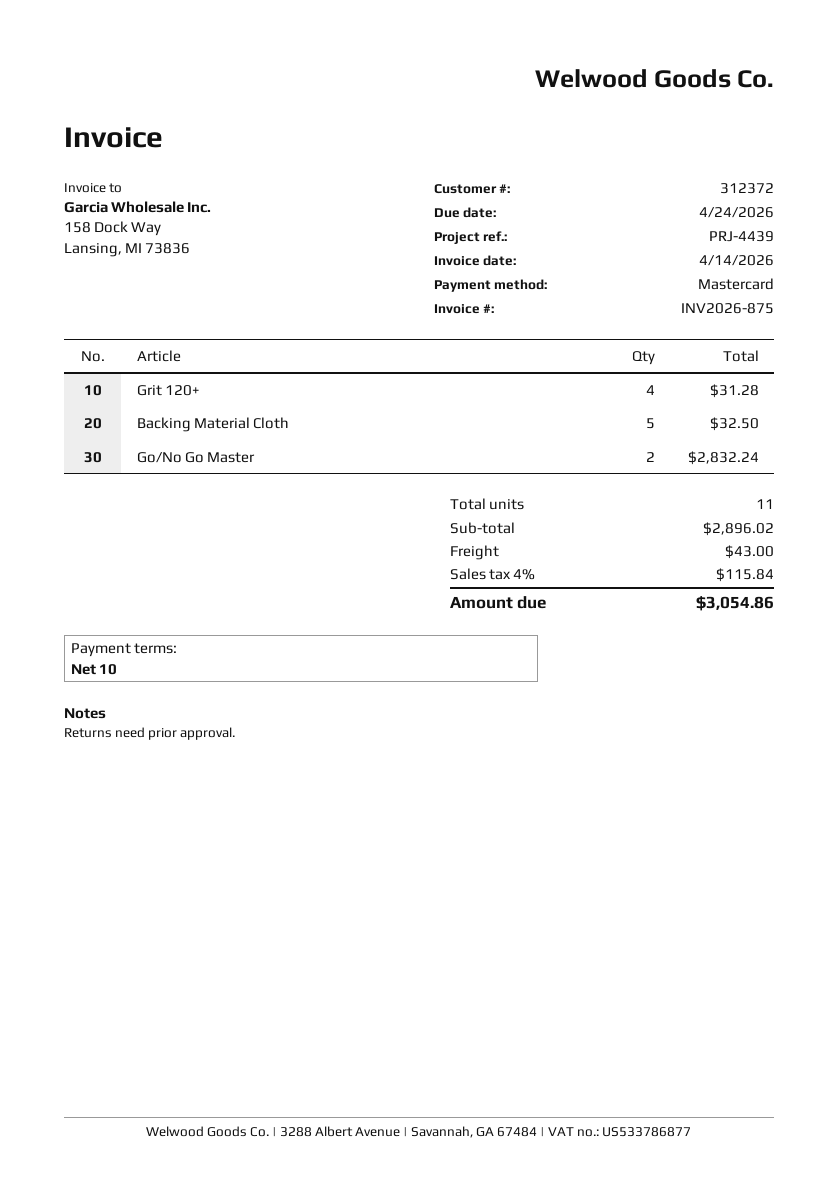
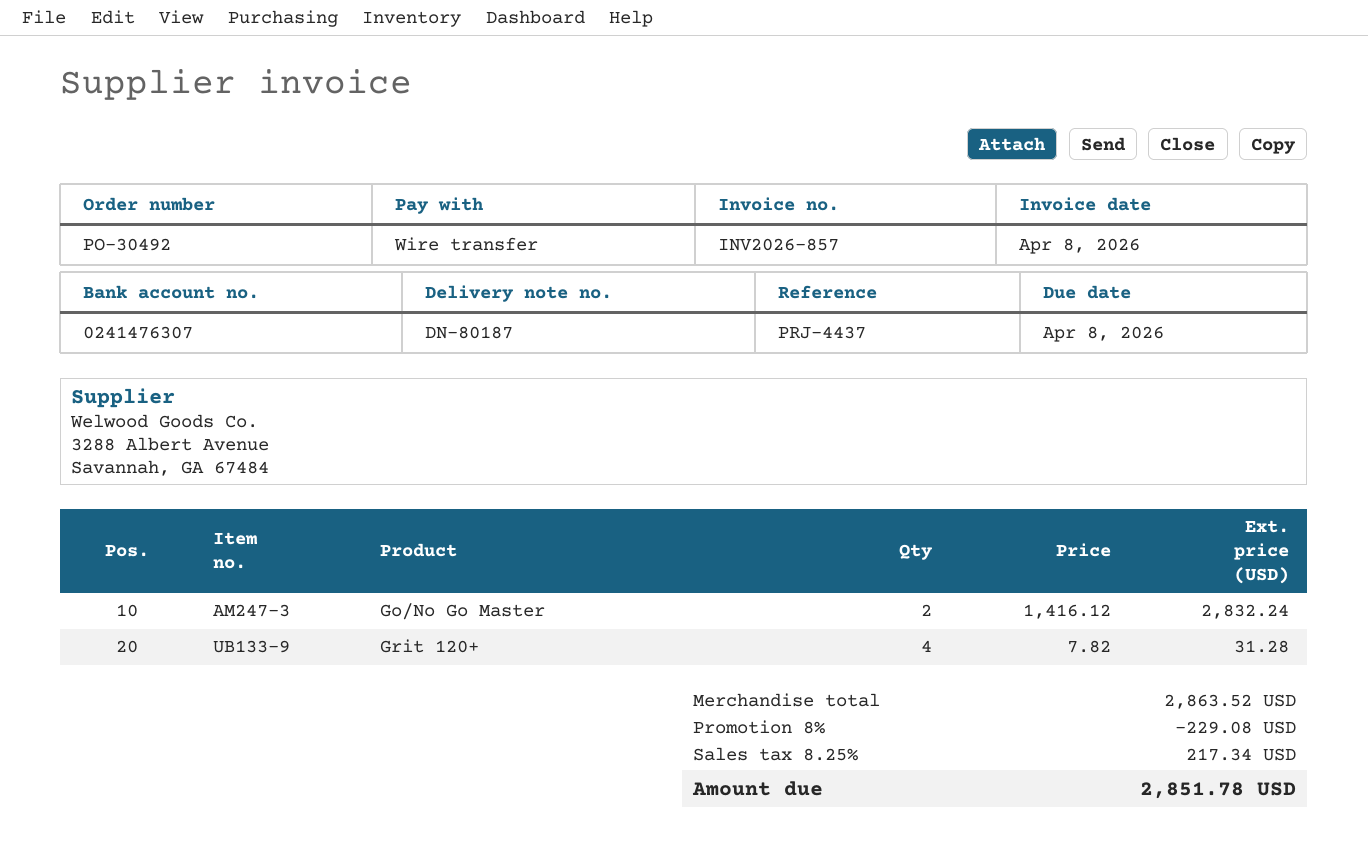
invoice number: INV2026-875 -> INV2026-857
invoice date: 2026-04-14 -> 2026-04-08
due date: 2026-04-24 -> 2026-04-08
reference: PRJ-4439 -> PRJ-4437
payment method: Mastercard -> bank transfer
Backing Material Cloth: 5 for 32.50 -> none
subtotal: 2896.02 -> 2863.52
discount: none -> 8% = 229.08
shipping: 43.00 -> none
tax: 4% = 115.84 -> 8.25% = 217.34
total: 3054.86 -> 2851.78

